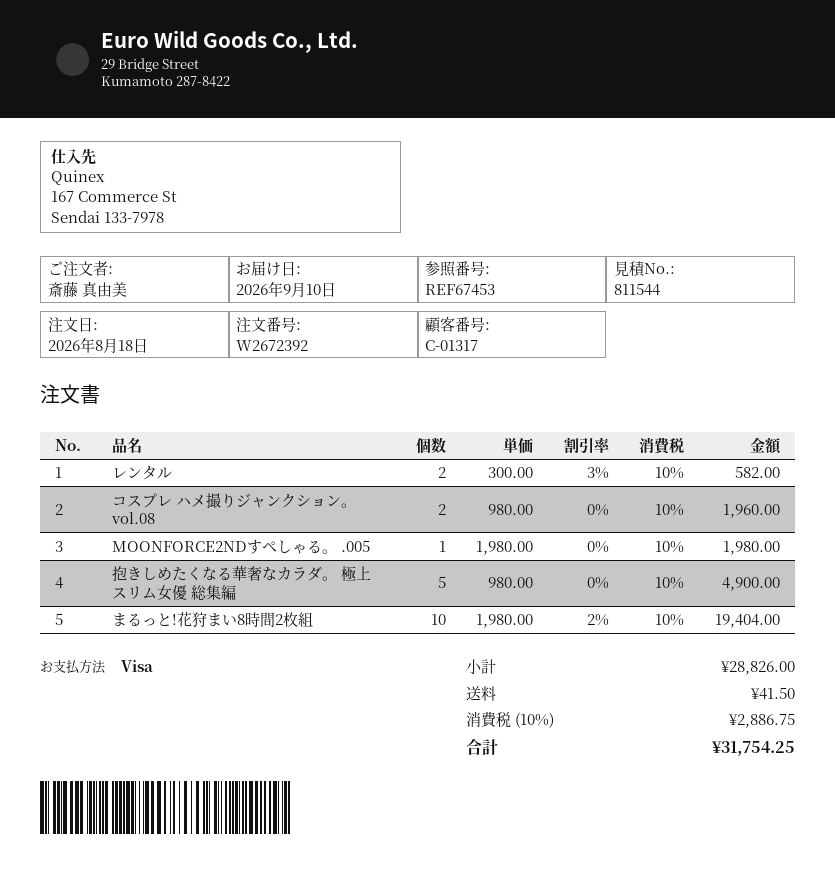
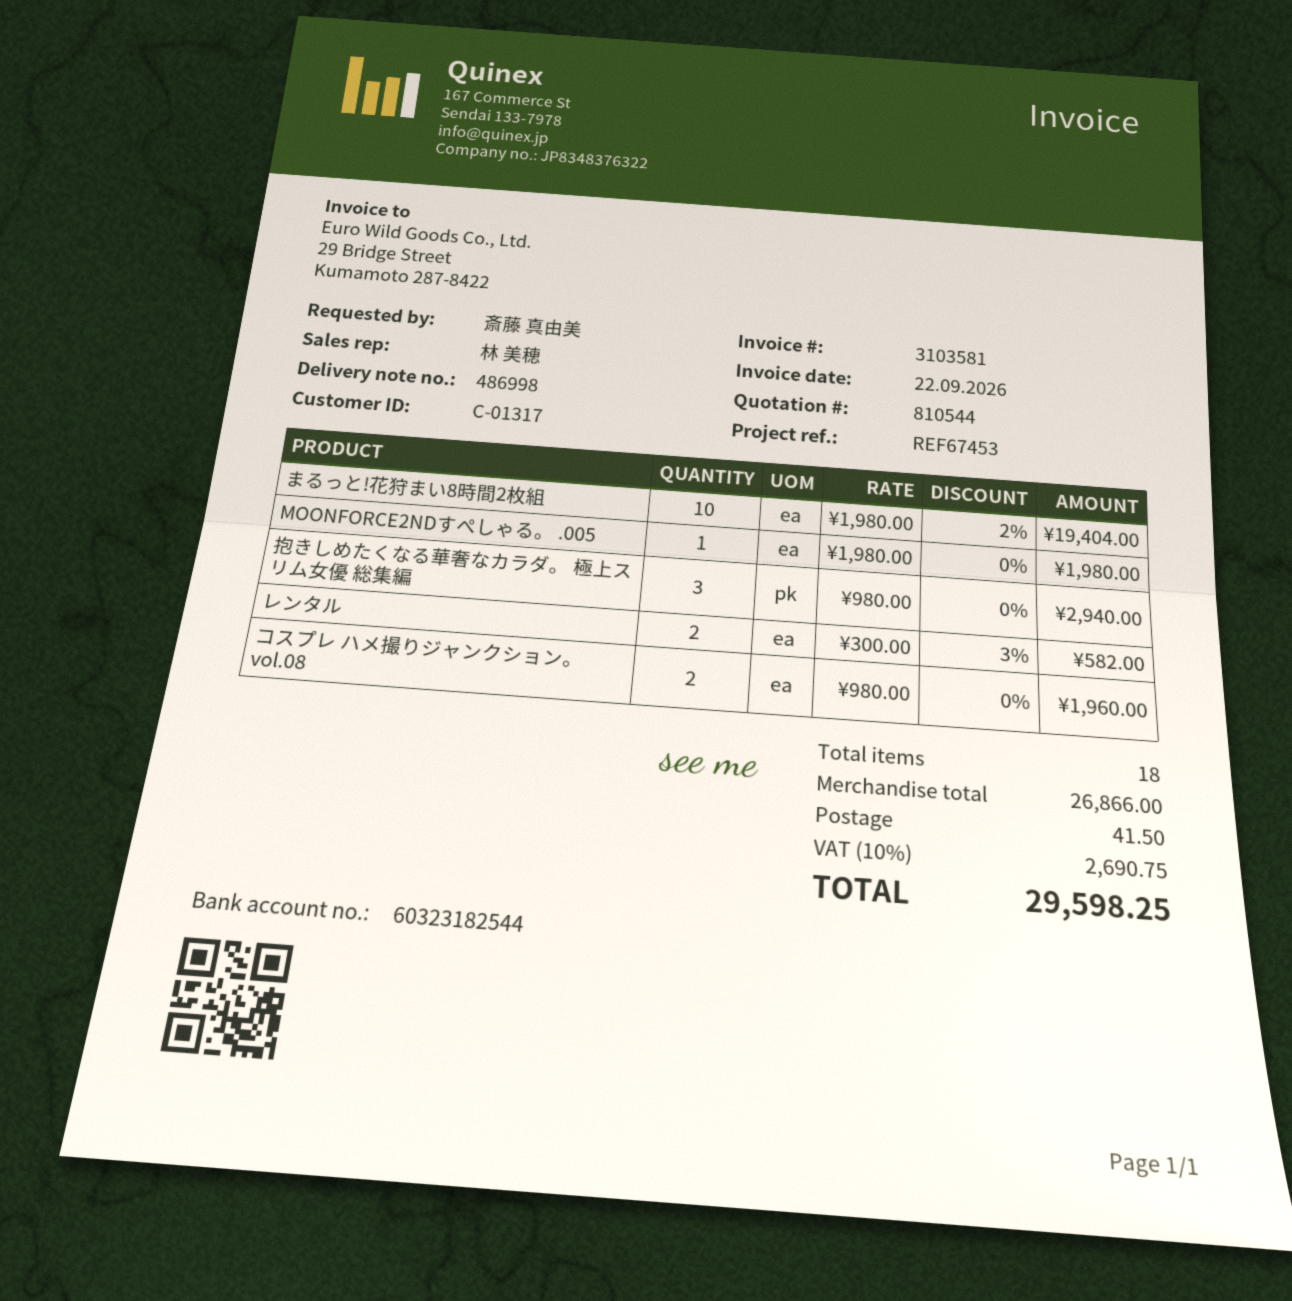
quote number: 811544 -> 810544
抱きしめたくなる華奢なカラダ。 極上スリム女優 総集編: 5 x 980.00 = 4900.00 -> 3 x 980.00 = 2940.00
subtotal: 28826.00 -> 26866.00
tax: 10% = 2886.75 -> 10% = 2690.75
total: 31754.25 -> 29598.25

